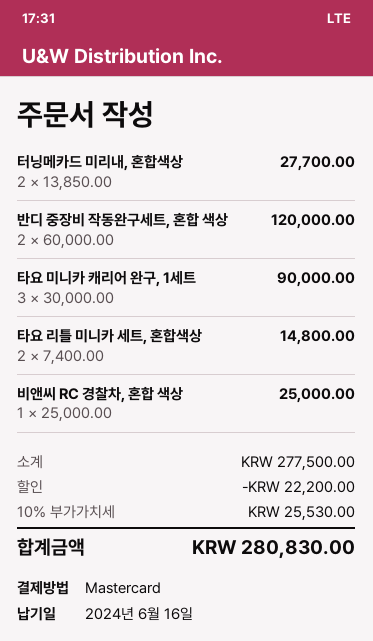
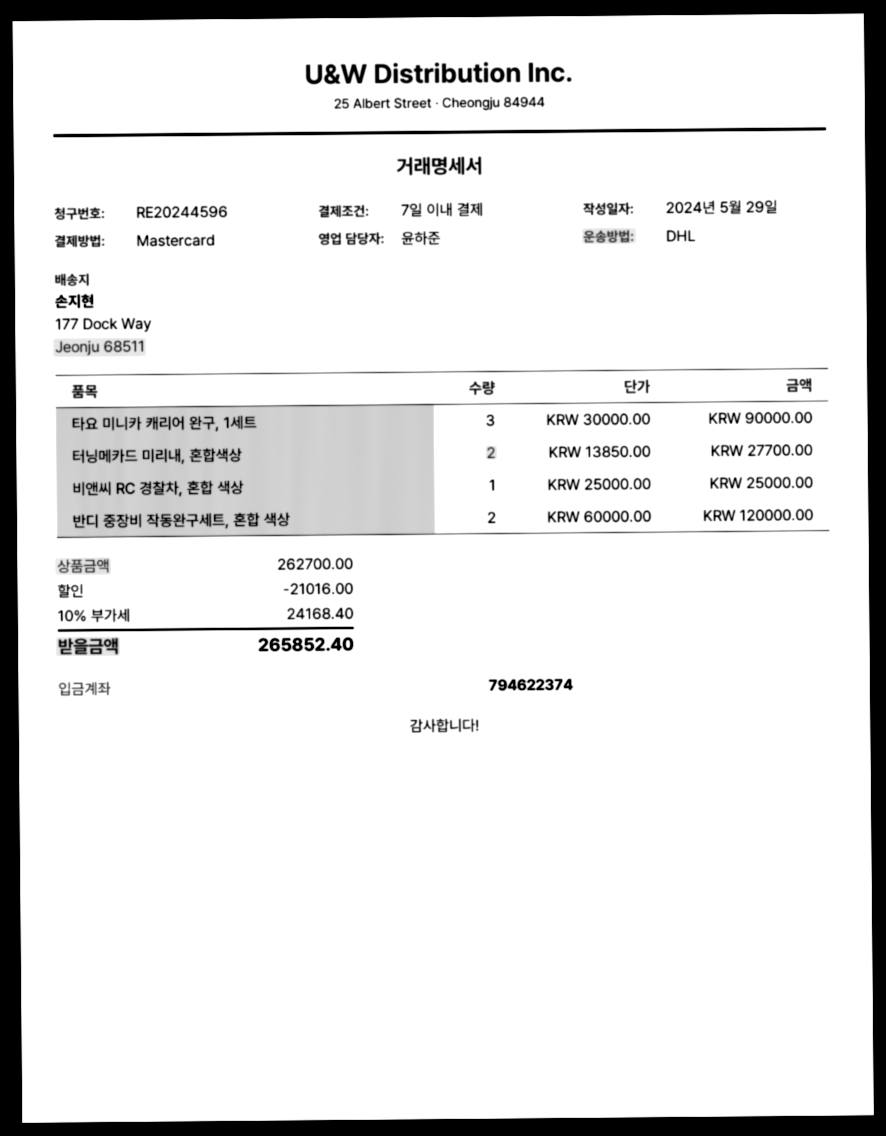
타요 리틀 미니카 세트, 혼합색상: 2 x 7400.00 = 14800.00 -> none
subtotal: 277500.00 -> 262700.00
discount: 22200.00 -> 21016.00
tax: 10% = 25530.00 -> 10% = 24168.40
total: 280830.00 -> 265852.40

